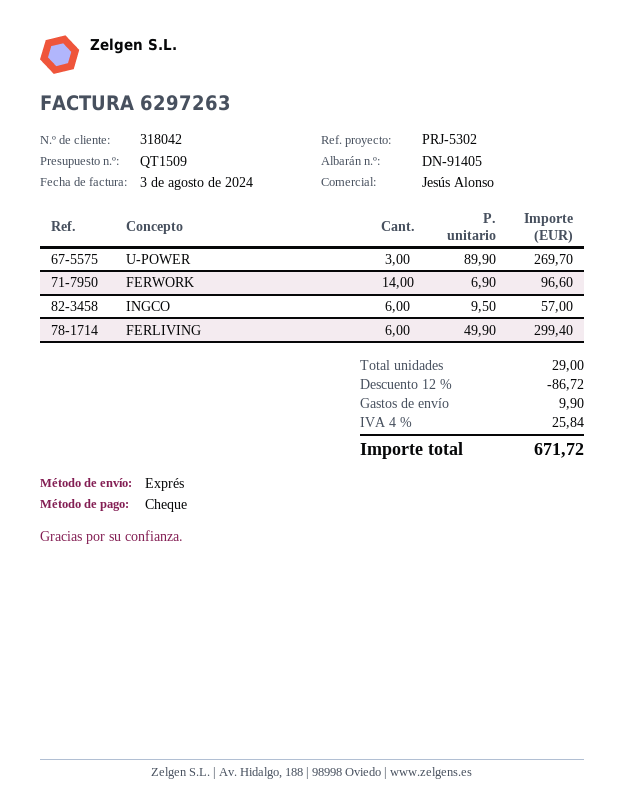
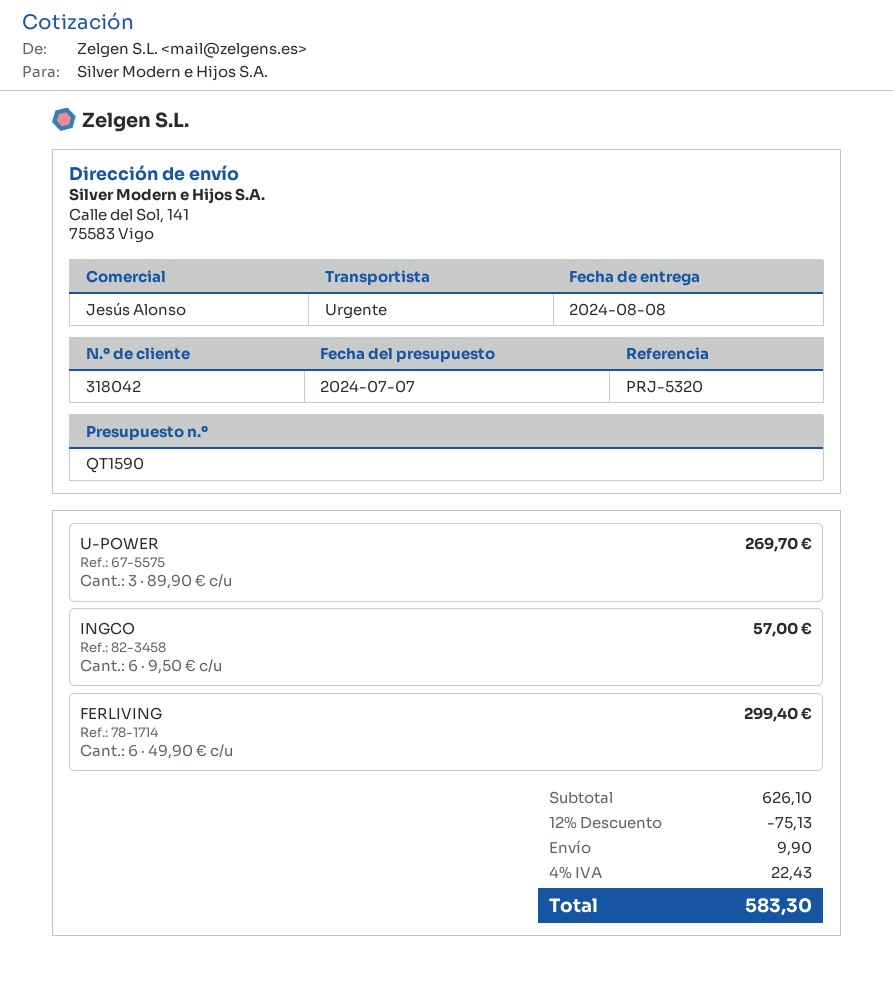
quote number: QT1509 -> QT1590
reference: PRJ-5302 -> PRJ-5320
FERWORK: 14 x 6.90 = 96.60 -> none
discount: 12% = 86.72 -> 12% = 75.13
tax: 4% = 25.84 -> 4% = 22.43
total: 671.72 -> 583.30

